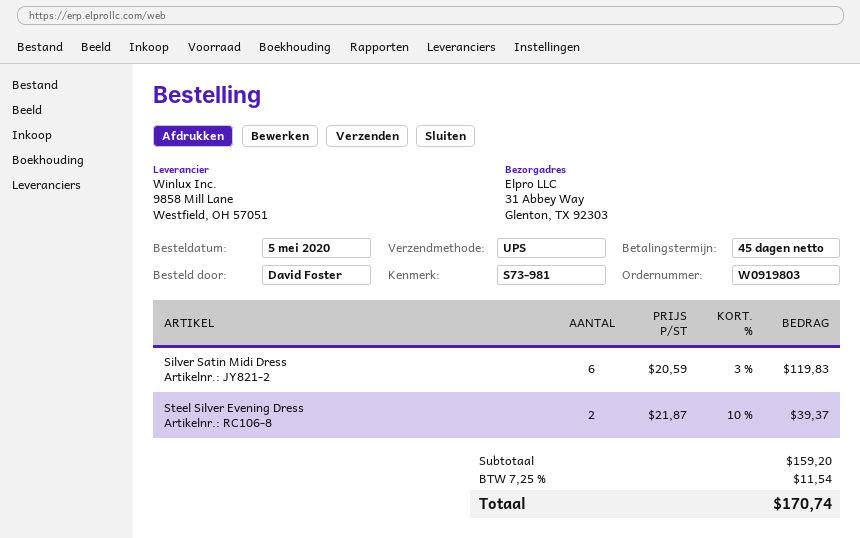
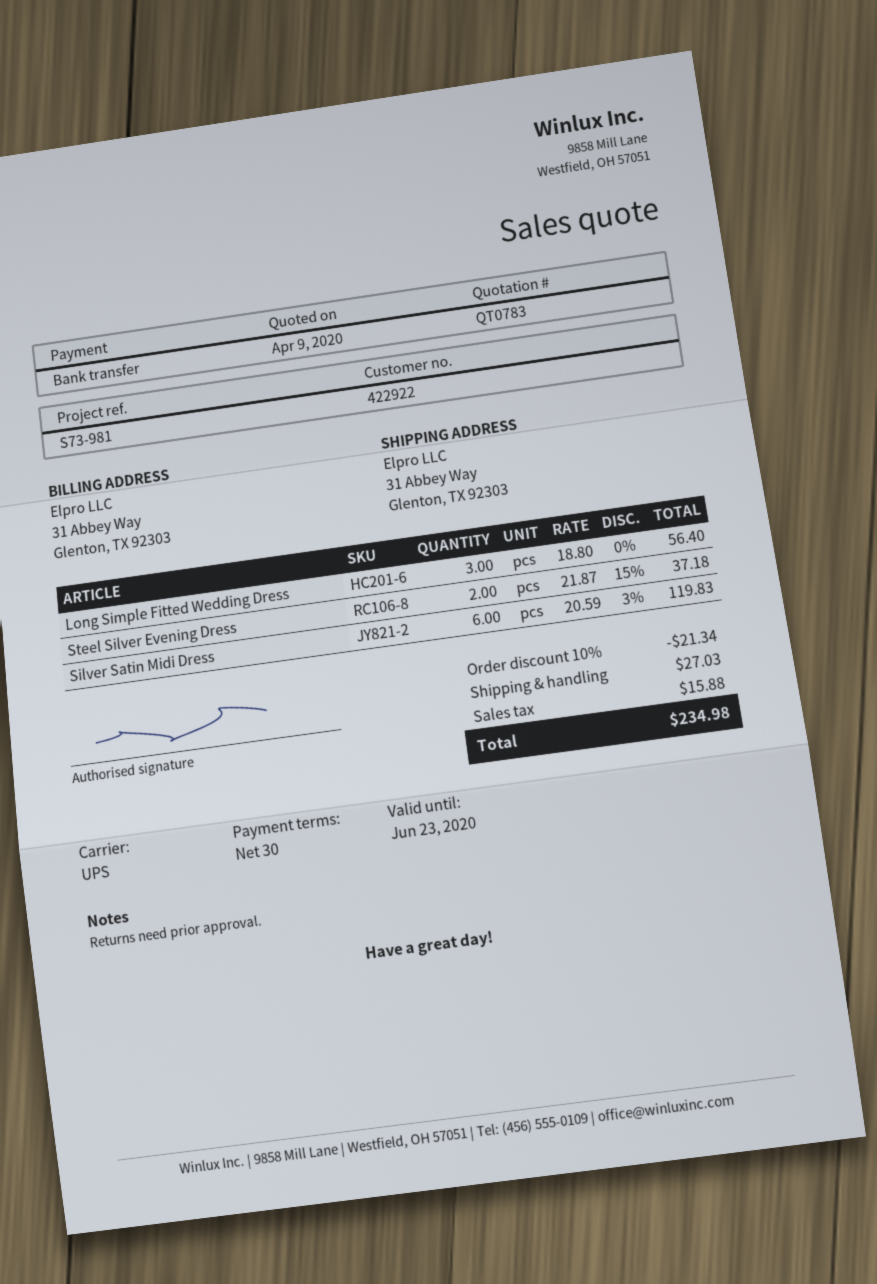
payment terms: 45 days -> 30 days
Steel Silver Evening Dress: 2 x 21.87 - 10% = 39.37 -> 2 x 21.87 - 15% = 37.18
Long Simple Fitted Wedding Dress: none -> 3 x 18.80 = 56.40
discount: none -> 10% = 21.34
shipping: none -> 27.03
tax: 11.54 -> 15.88
total: 170.74 -> 234.98

